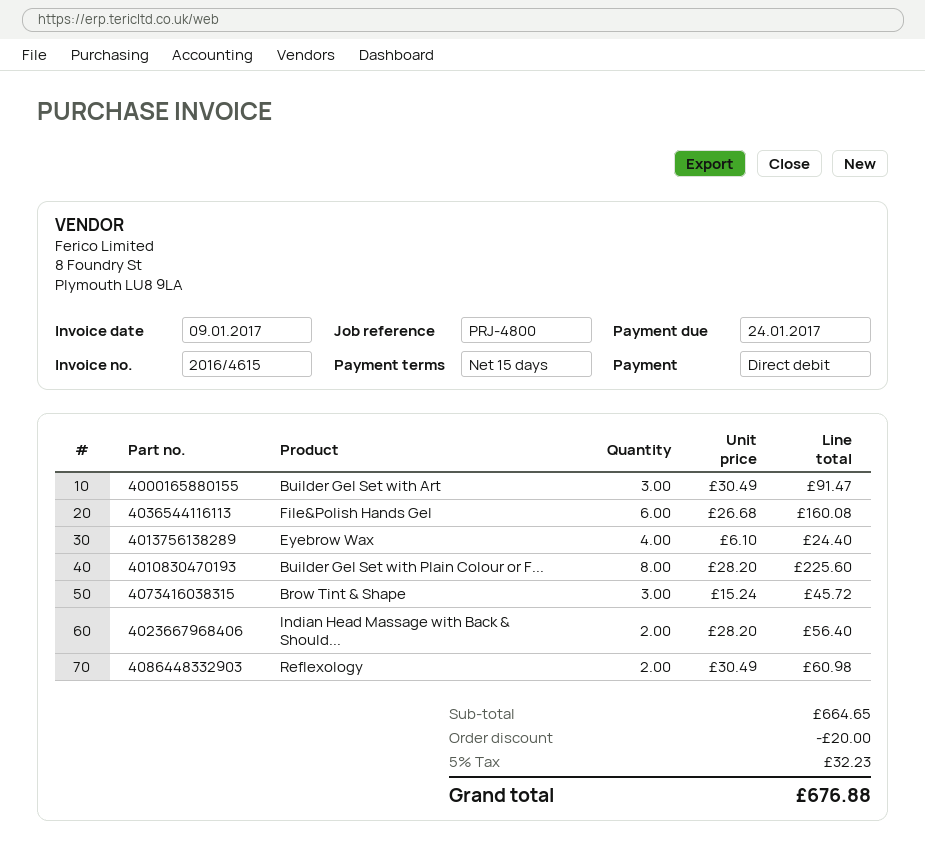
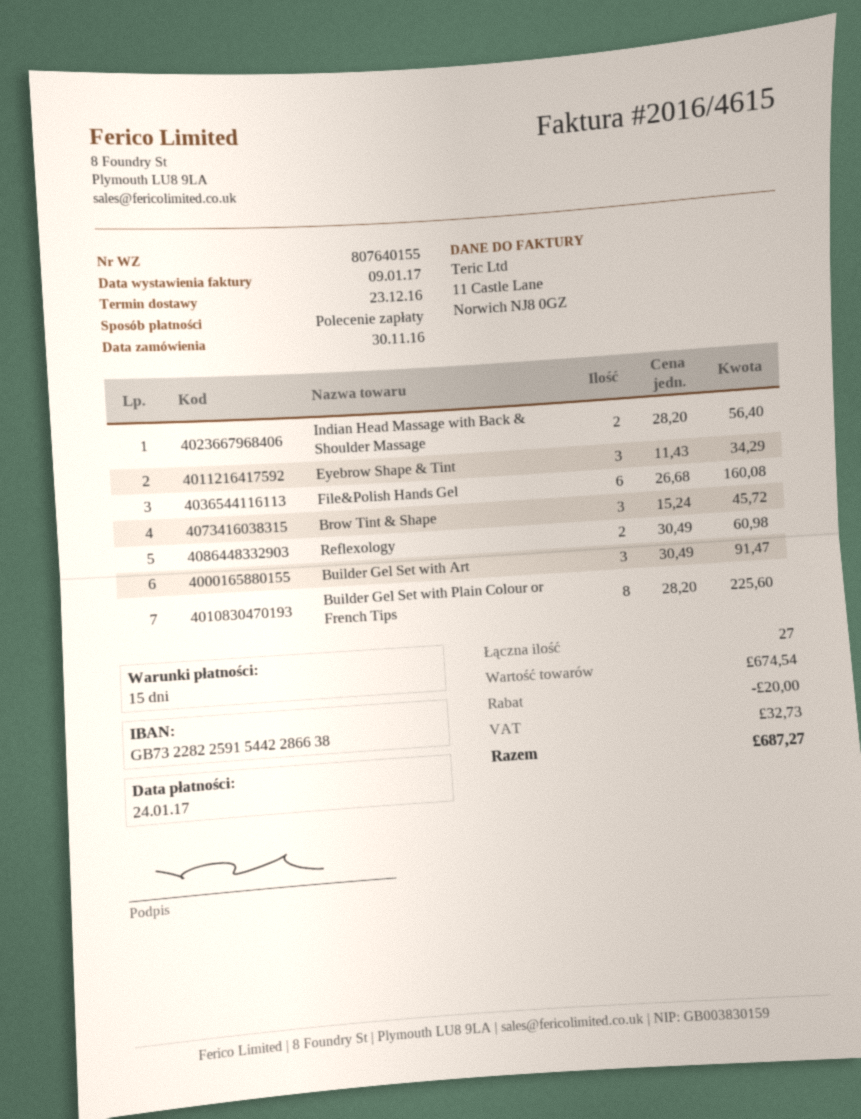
Eyebrow Wax: 4 x 6.10 = 24.40 -> none
Eyebrow Shape & Tint: none -> 3 x 11.43 = 34.29
subtotal: 664.65 -> 674.54
tax: 32.23 -> 32.73
total: 676.88 -> 687.27

